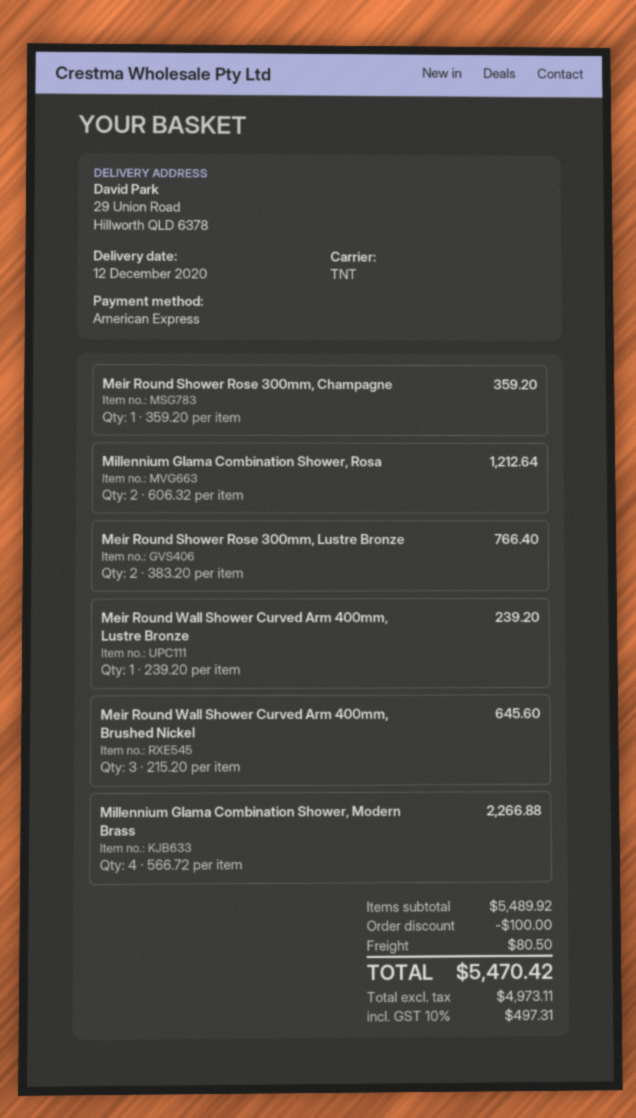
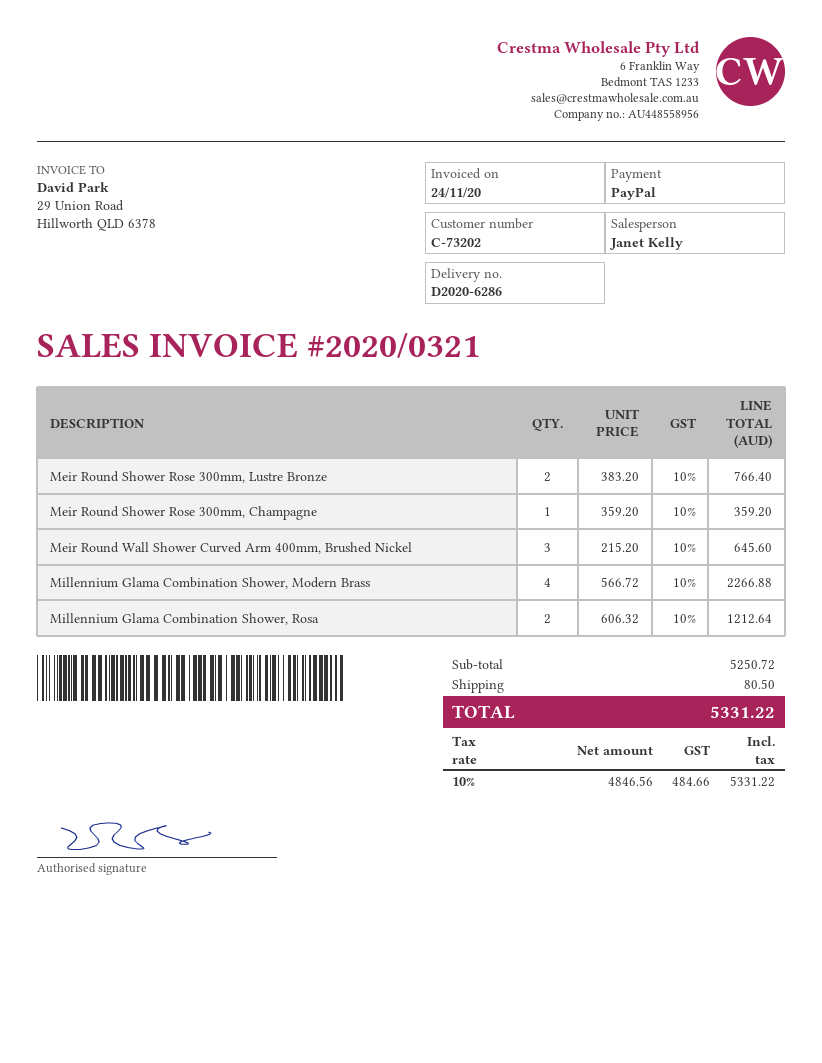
payment method: American Express -> PayPal
Meir Round Wall Shower Curved Arm 400mm, Lustre Bronze: 1 x 239.20 = 239.20 -> none
subtotal: 5489.92 -> 5250.72
discount: 100.00 -> none
net: 4973.11 -> 4846.56
tax: 10% = 497.31 -> 10% = 484.66
total: 5470.42 -> 5331.22

